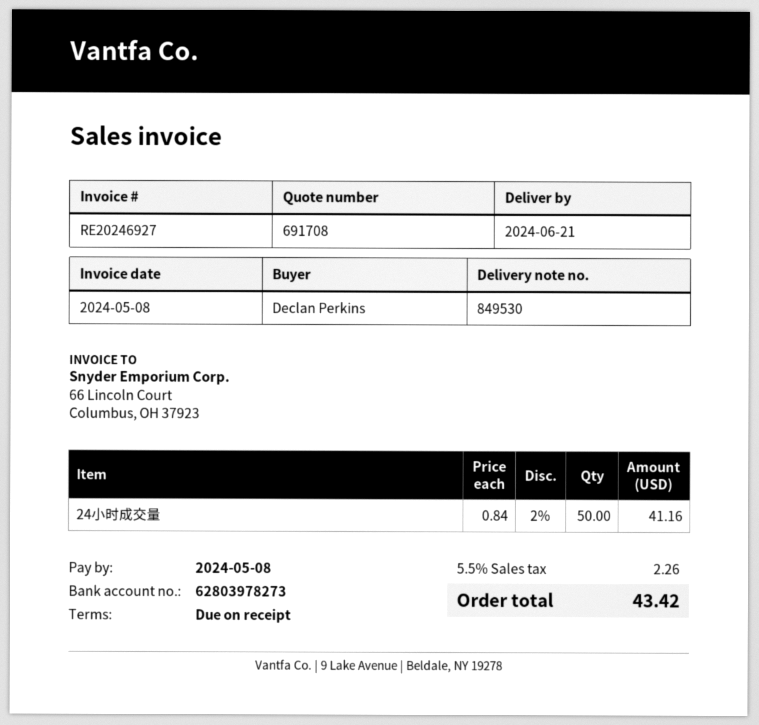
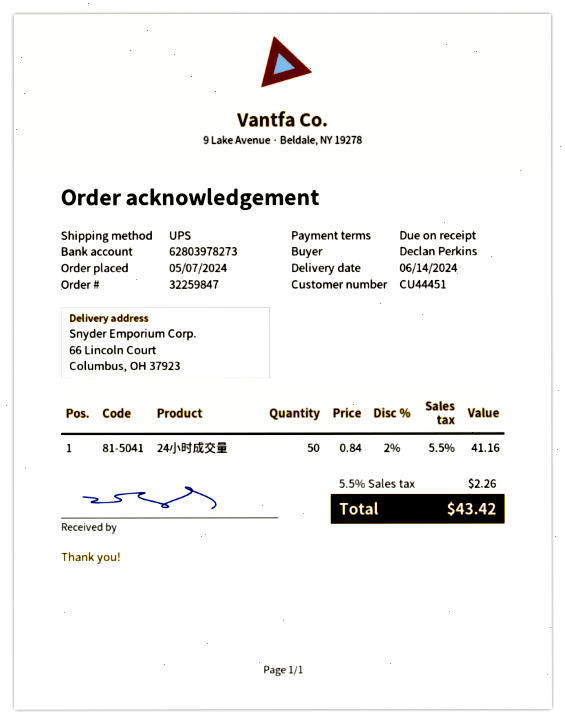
delivery date: 2024-06-21 -> 2024-06-14

